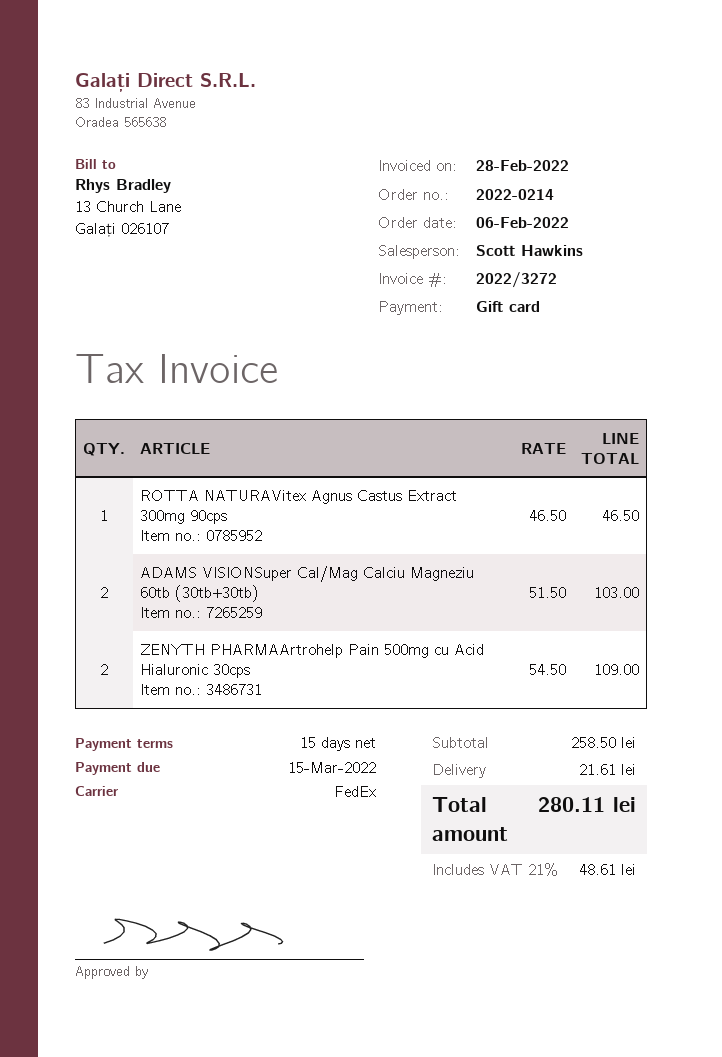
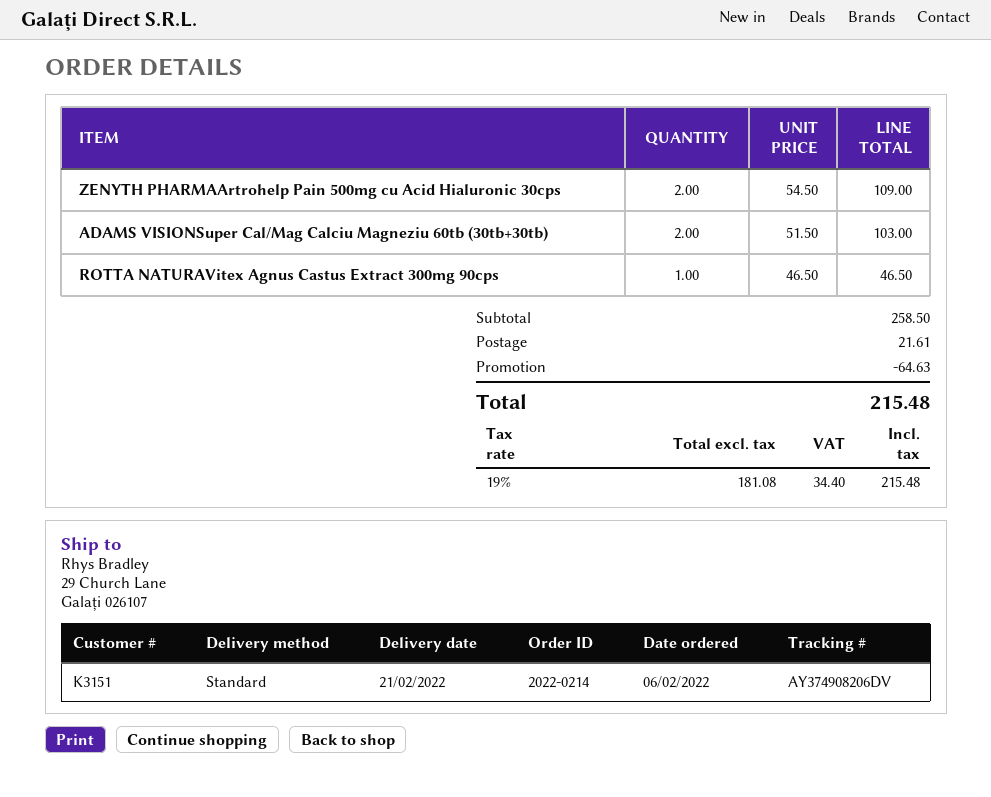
shipping method: FedEx -> standard
discount: none -> 64.63
tax: 21% = 48.61 -> 19% = 34.40
total: 280.11 -> 215.48

